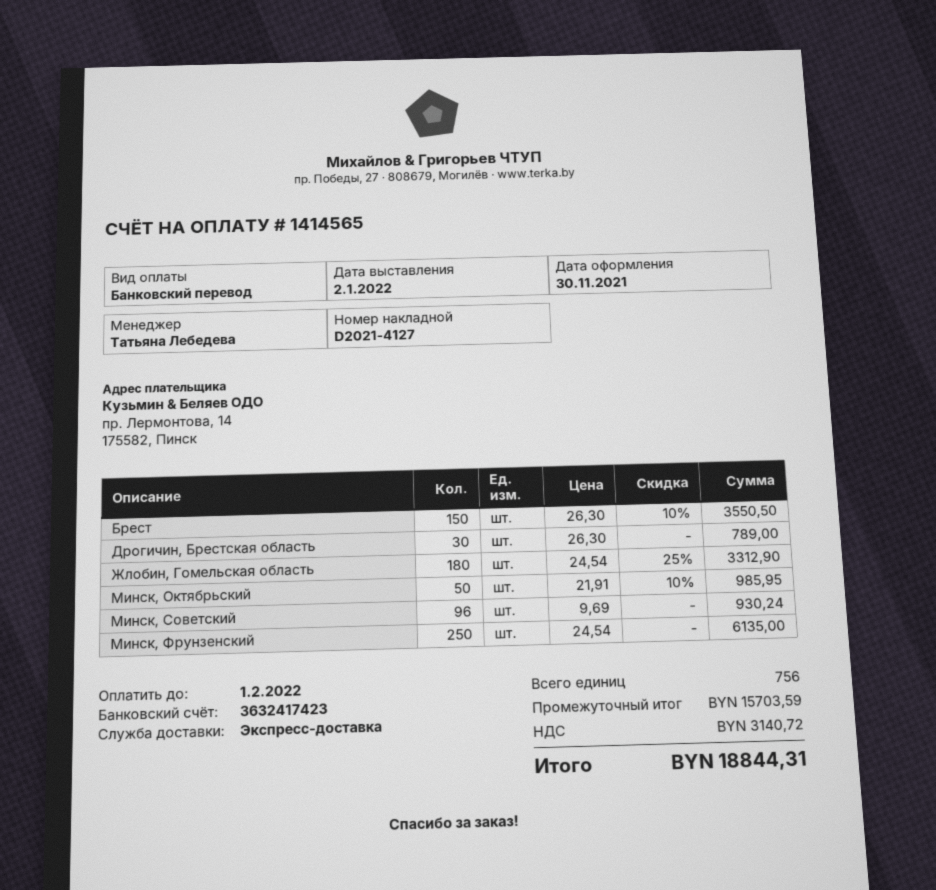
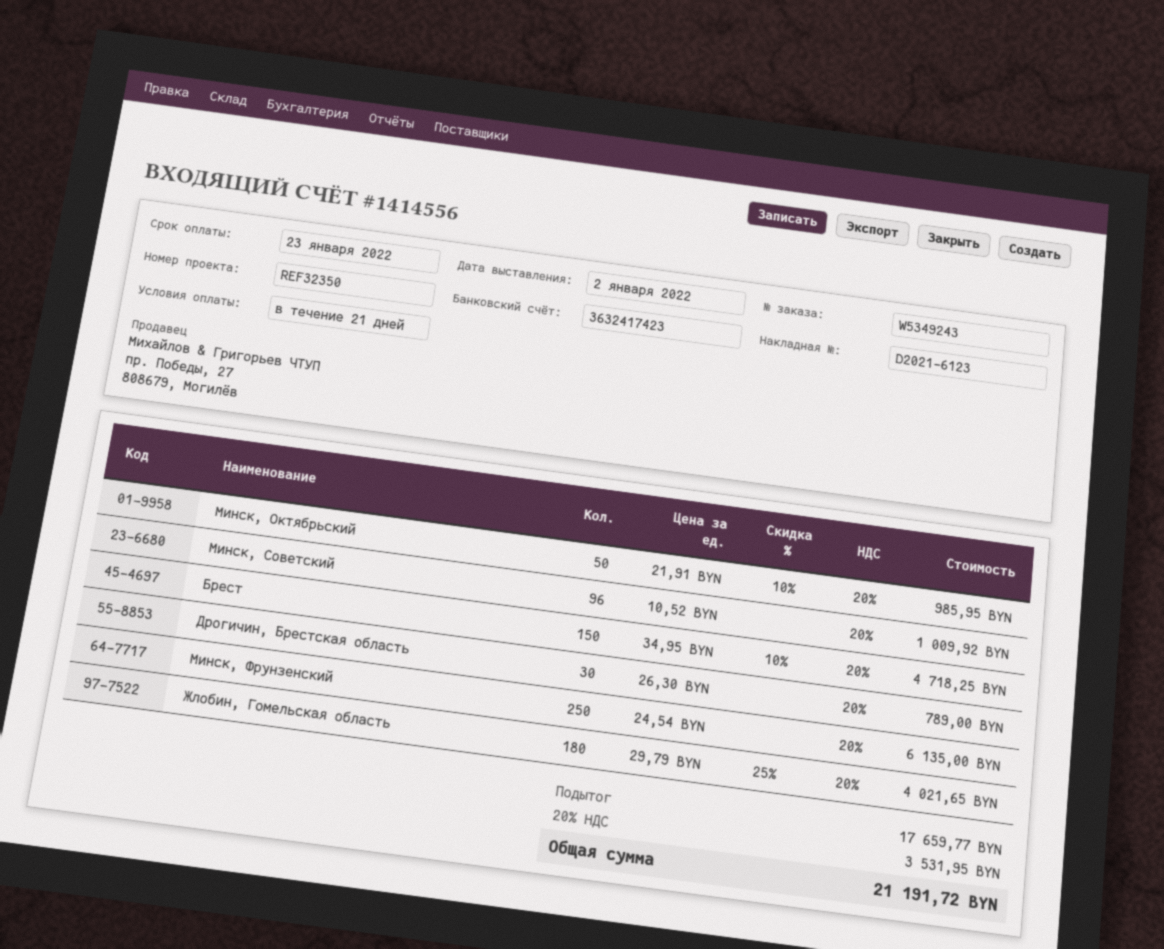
delivery note number: D2021-4127 -> D2021-6123
invoice number: 1414565 -> 1414556
due date: 2022-02-01 -> 2022-01-23
Брест: 150 x 26.30 - 10% = 3550.50 -> 150 x 34.95 - 10% = 4718.25
Жлобин, Гомельская область: 180 x 24.54 - 25% = 3312.90 -> 180 x 29.79 - 25% = 4021.65
Минск, Советский: 96 x 9.69 = 930.24 -> 96 x 10.52 = 1009.92
subtotal: 15703.59 -> 17659.77
tax: 3140.72 -> 3531.95
total: 18844.31 -> 21191.72

